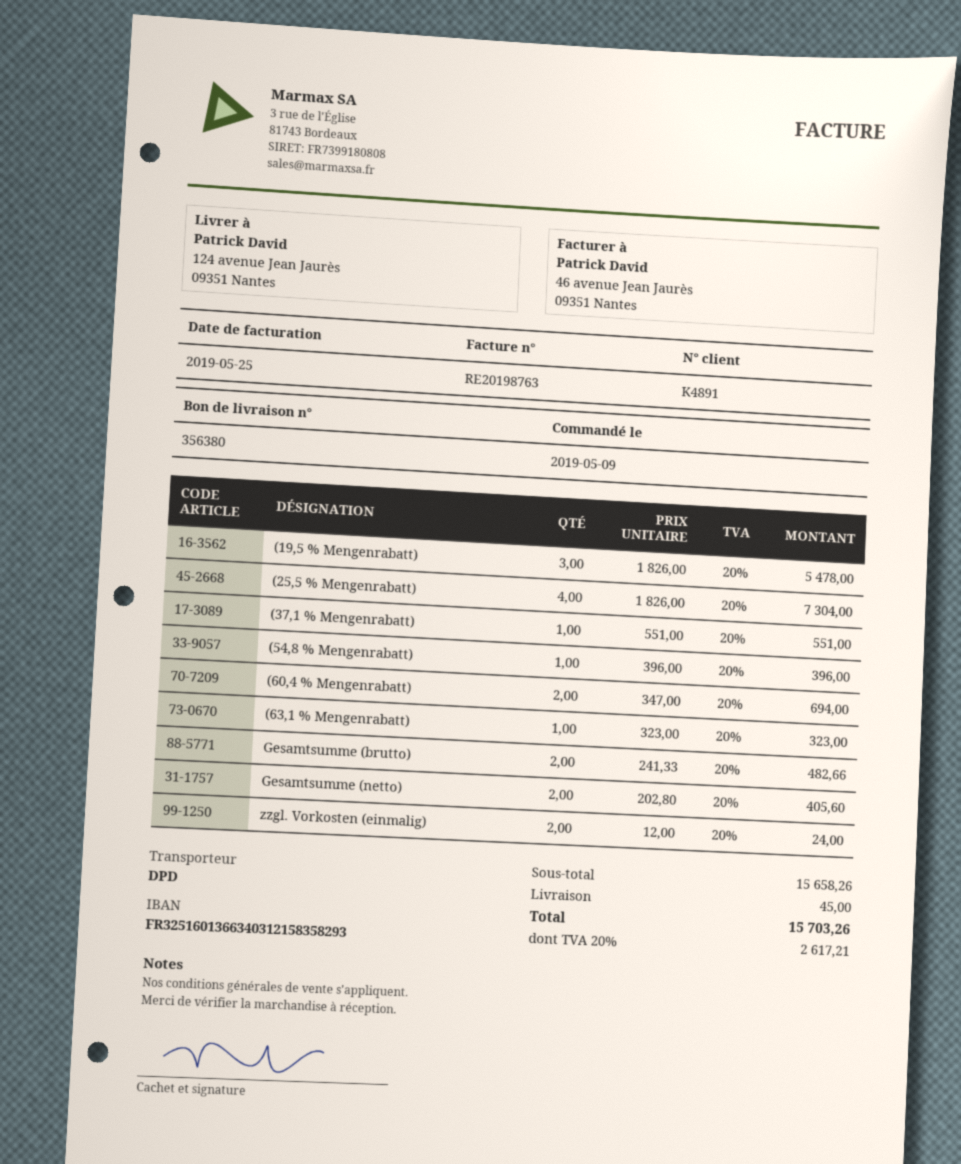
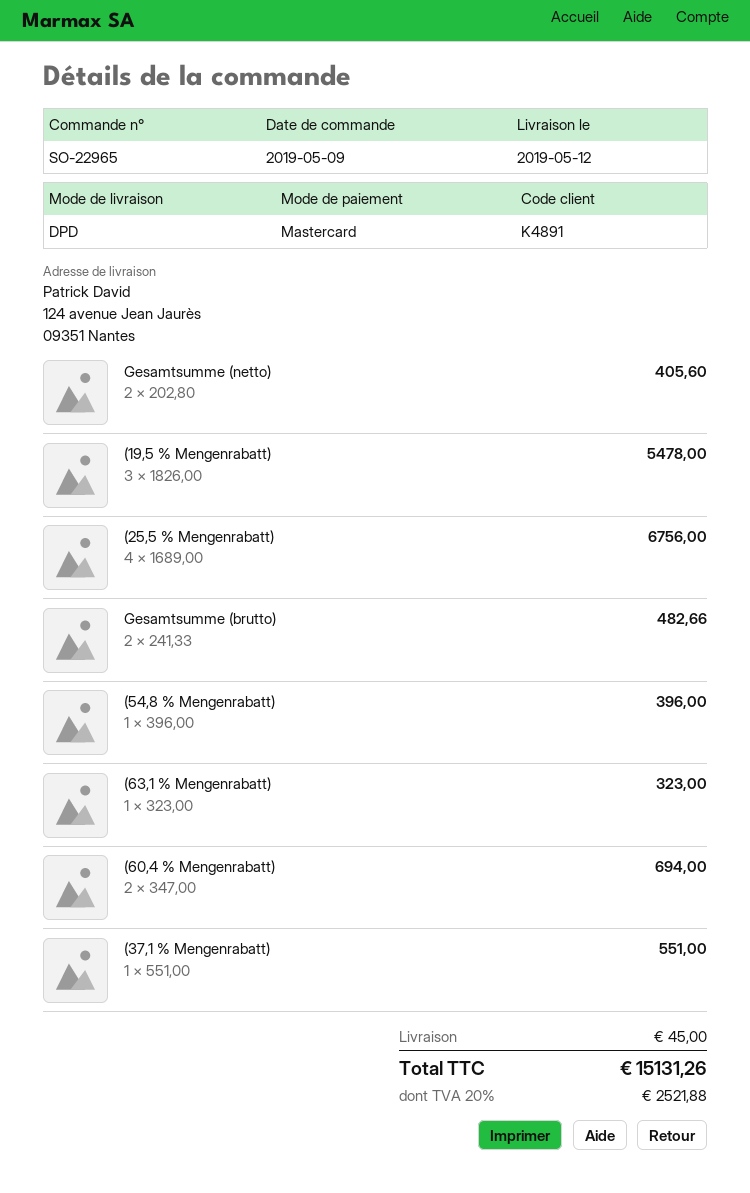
(25,5 % Mengenrabatt): 4 x 1826.00 = 7304.00 -> 4 x 1689.00 = 6756.00
zzgl. Vorkosten (einmalig): 2 x 12.00 = 24.00 -> none
tax: 20% = 2617.21 -> 20% = 2521.88
total: 15703.26 -> 15131.26

